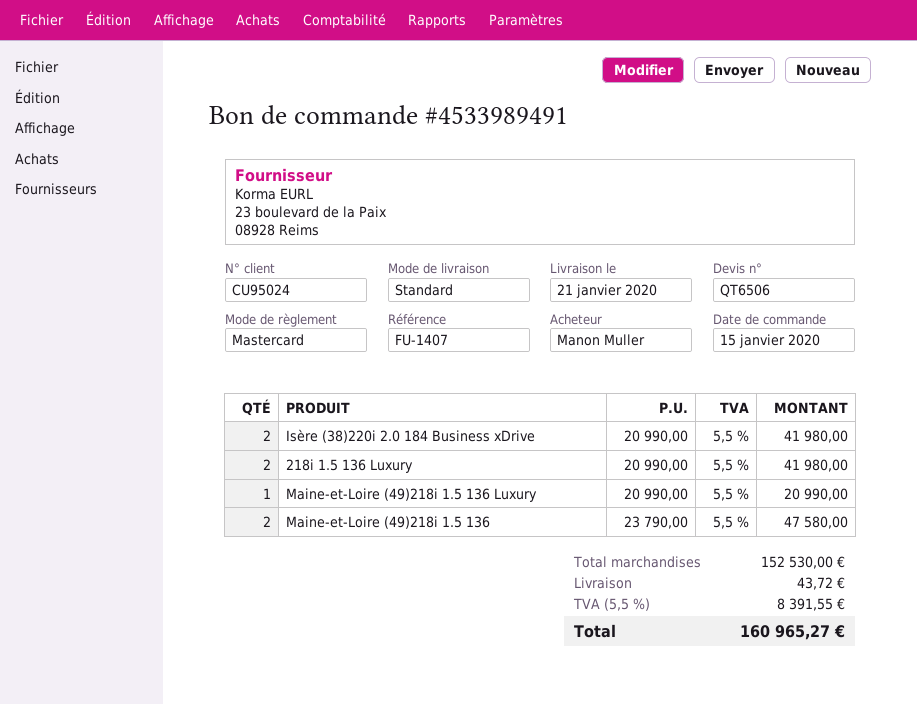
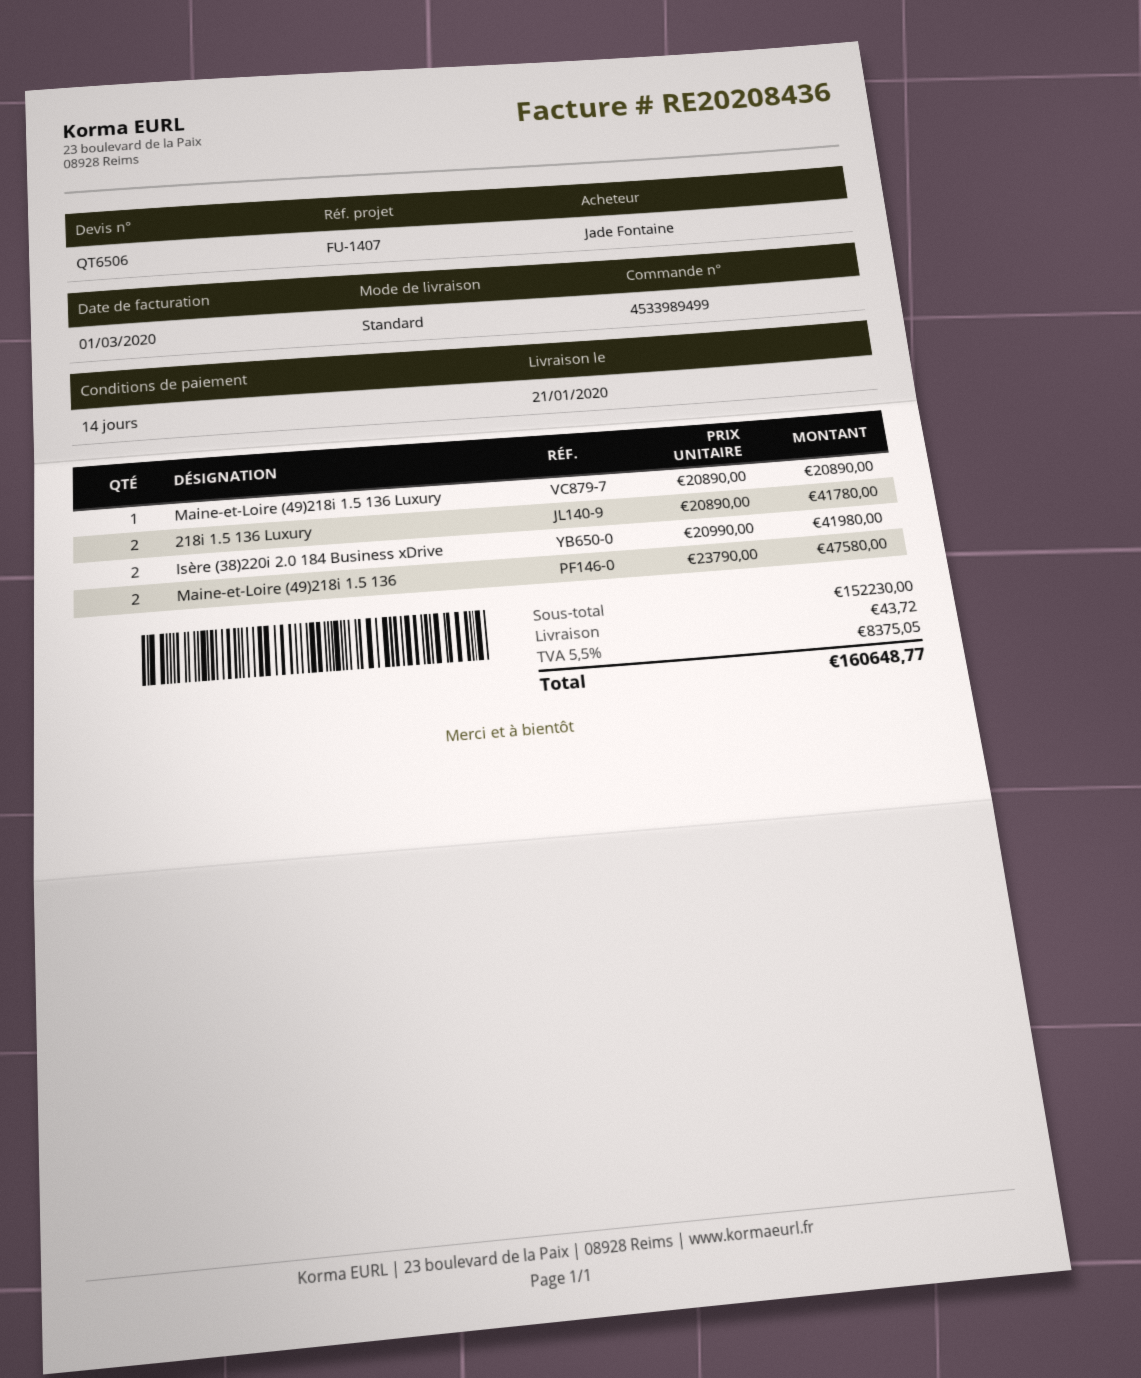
order number: 4533989491 -> 4533989499
ordered by: Manon Muller -> Jade Fontaine
218i 1.5 136 Luxury: 2 x 20990.00 = 41980.00 -> 2 x 20890.00 = 41780.00
Maine-et-Loire (49)218i 1.5 136 Luxury: 1 x 20990.00 = 20990.00 -> 1 x 20890.00 = 20890.00
subtotal: 152530.00 -> 152230.00
tax: 5.5% = 8391.55 -> 5.5% = 8375.05
total: 160965.27 -> 160648.77

